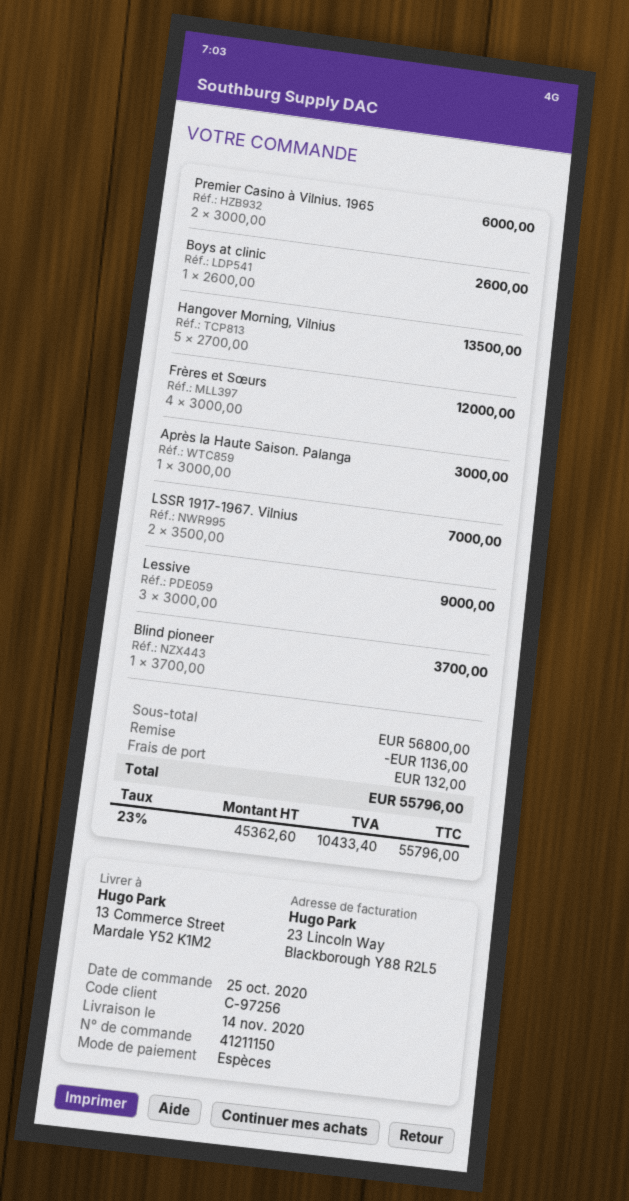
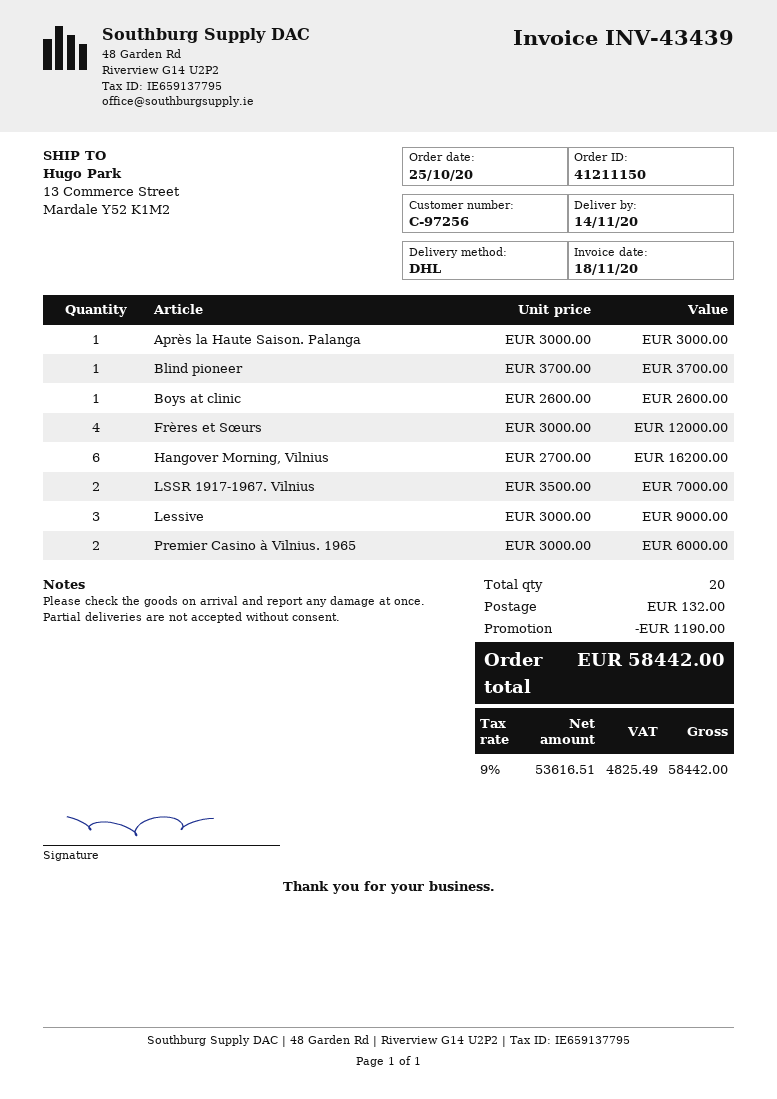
Hangover Morning, Vilnius: 5 x 2700.00 = 13500.00 -> 6 x 2700.00 = 16200.00
discount: 1136.00 -> 1190.00
net: 45362.60 -> 53616.51
tax: 23% = 10433.40 -> 9% = 4825.49
total: 55796.00 -> 58442.00

